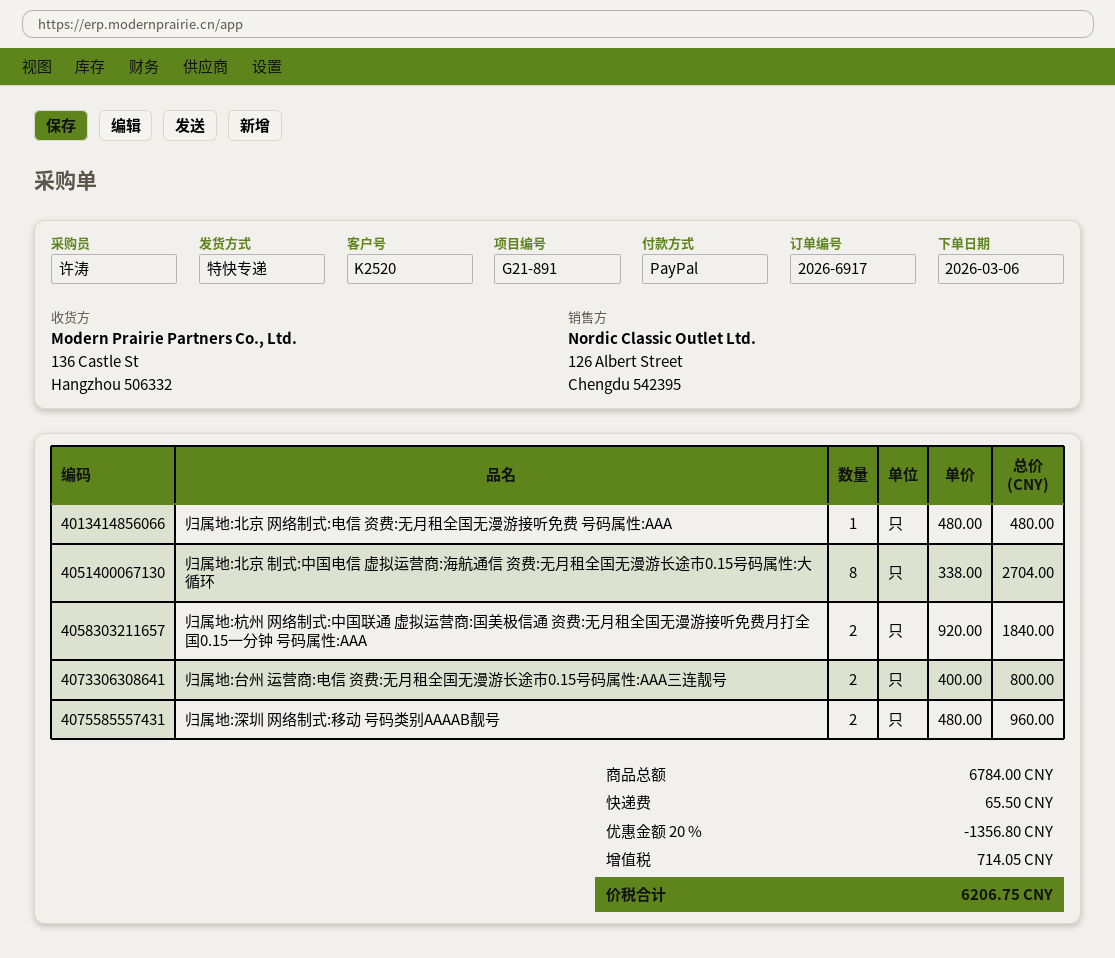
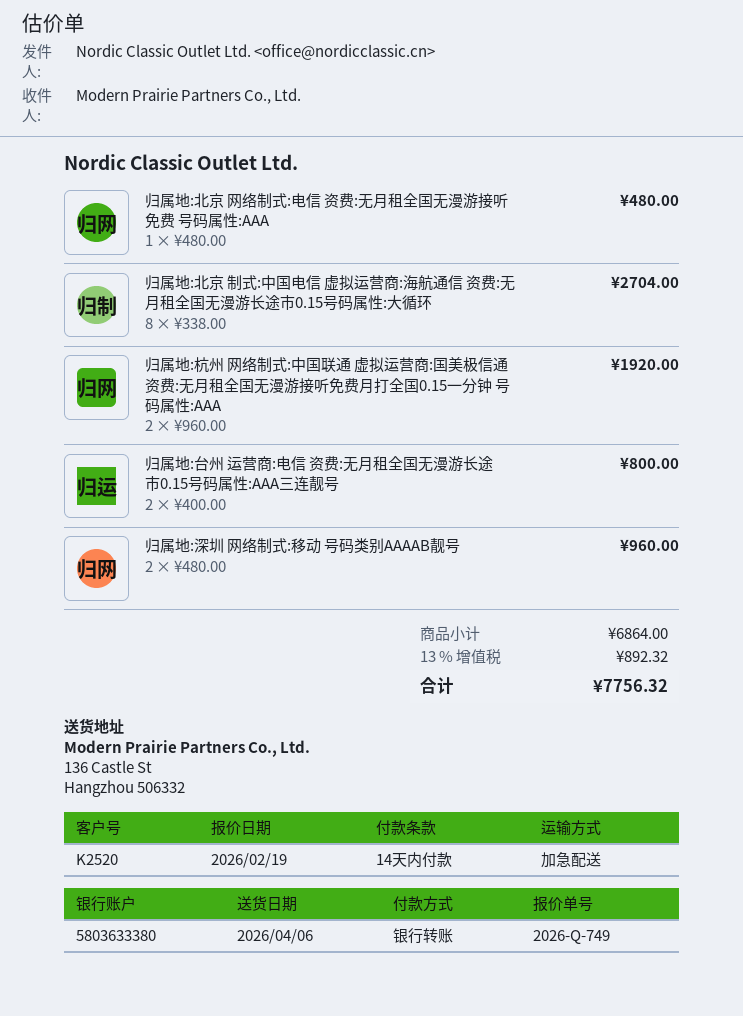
payment method: PayPal -> bank transfer
归属地:杭州 网络制式:中国联通 虚拟运营商:国美极信通 资费:无月租全国无漫游接听免费月打全国0.15一分钟 号码属性:AAA: 2 x 920.00 = 1840.00 -> 2 x 960.00 = 1920.00
subtotal: 6784.00 -> 6864.00
discount: 20% = 1356.80 -> none
shipping: 65.50 -> none
tax: 714.05 -> 892.32
total: 6206.75 -> 7756.32

